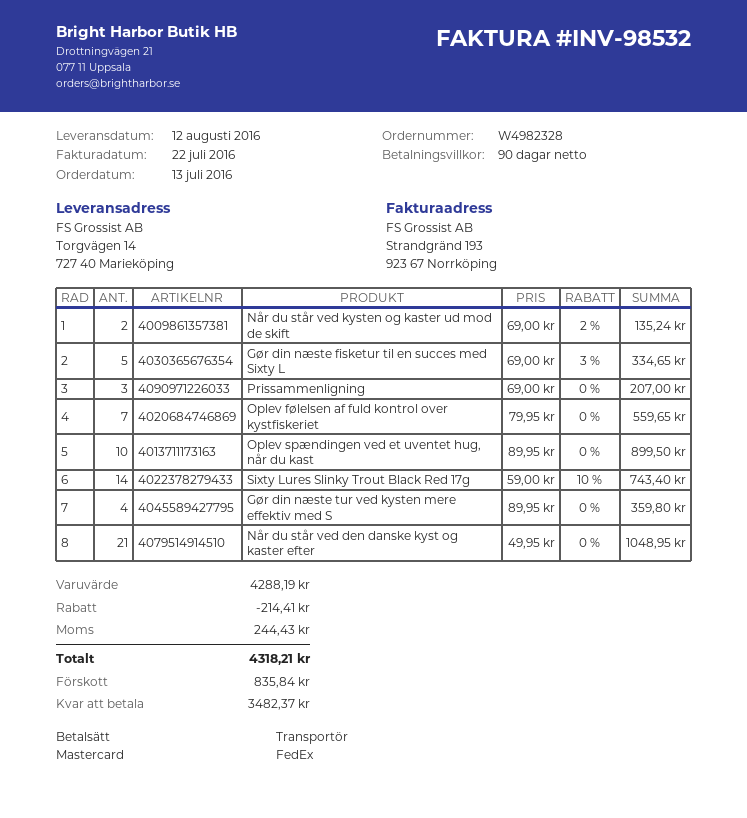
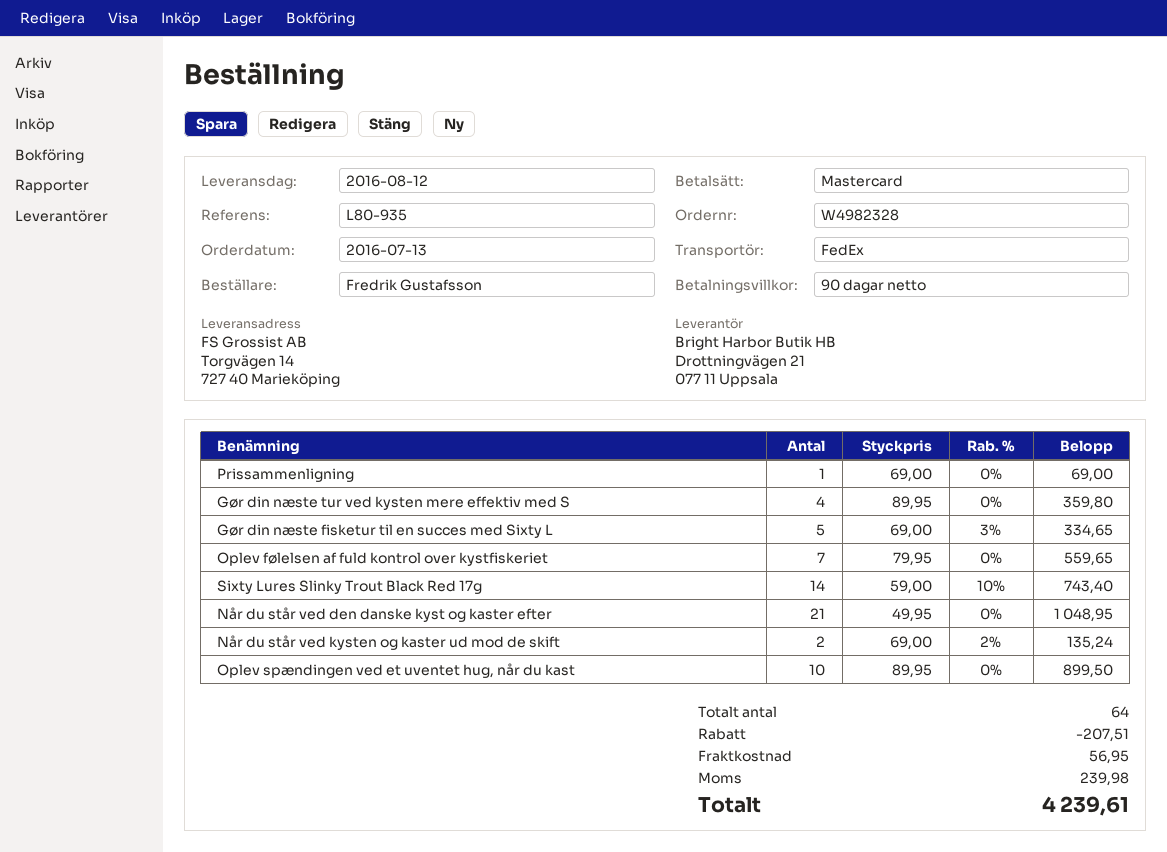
Prissammenligning: 3 x 69.00 = 207.00 -> 1 x 69.00 = 69.00
discount: 214.41 -> 207.51
shipping: none -> 56.95
tax: 244.43 -> 239.98
total: 4318.21 -> 4239.61

